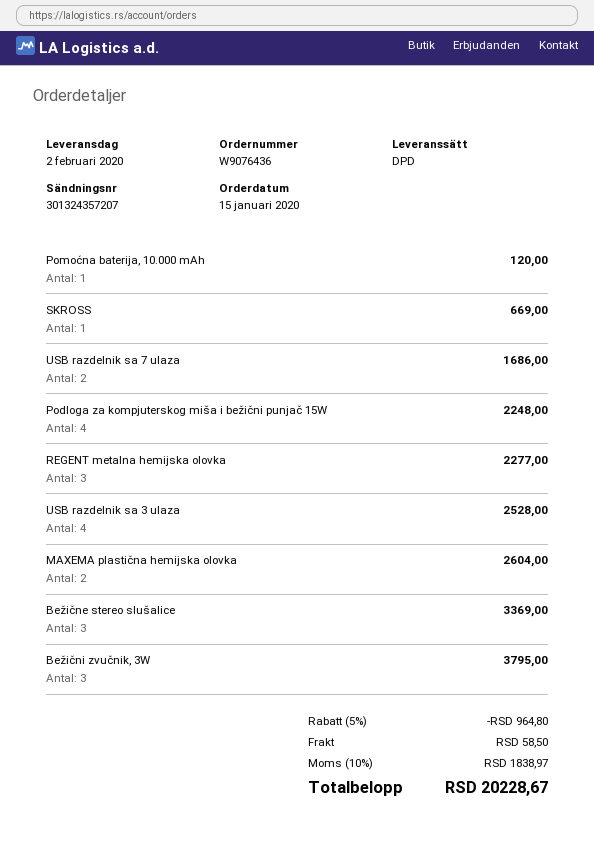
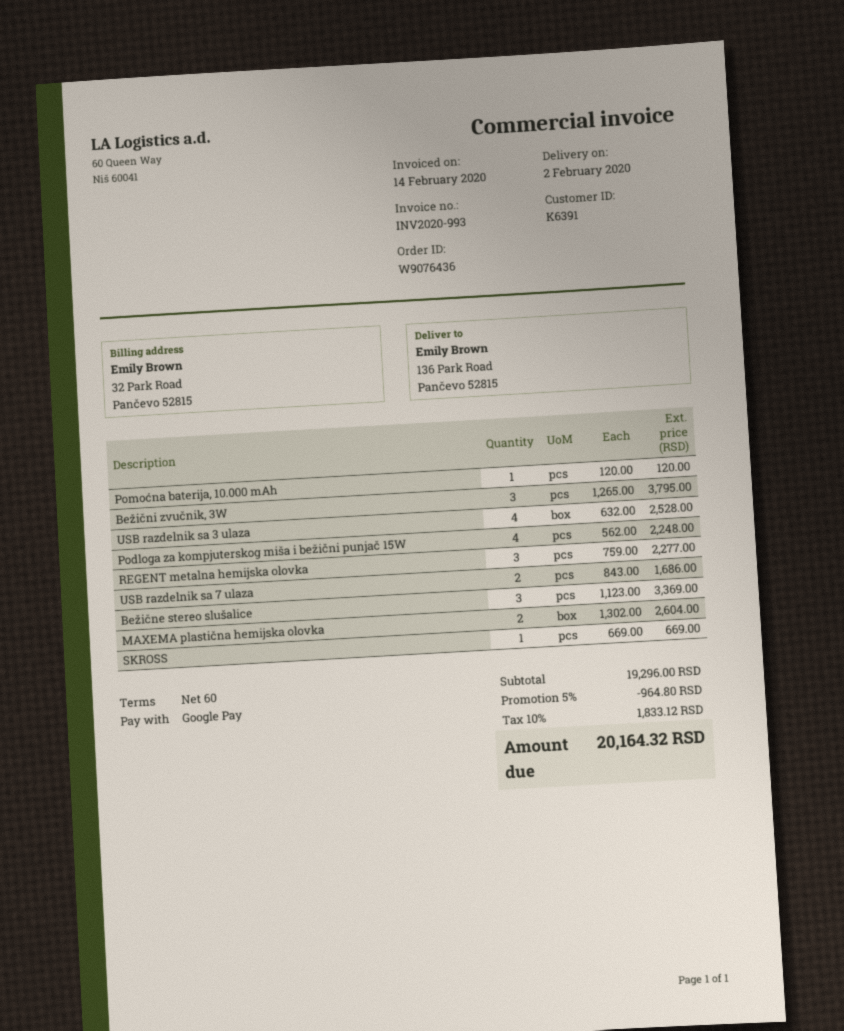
shipping: 58.50 -> none
tax: 10% = 1838.97 -> 10% = 1833.12
total: 20228.67 -> 20164.32

